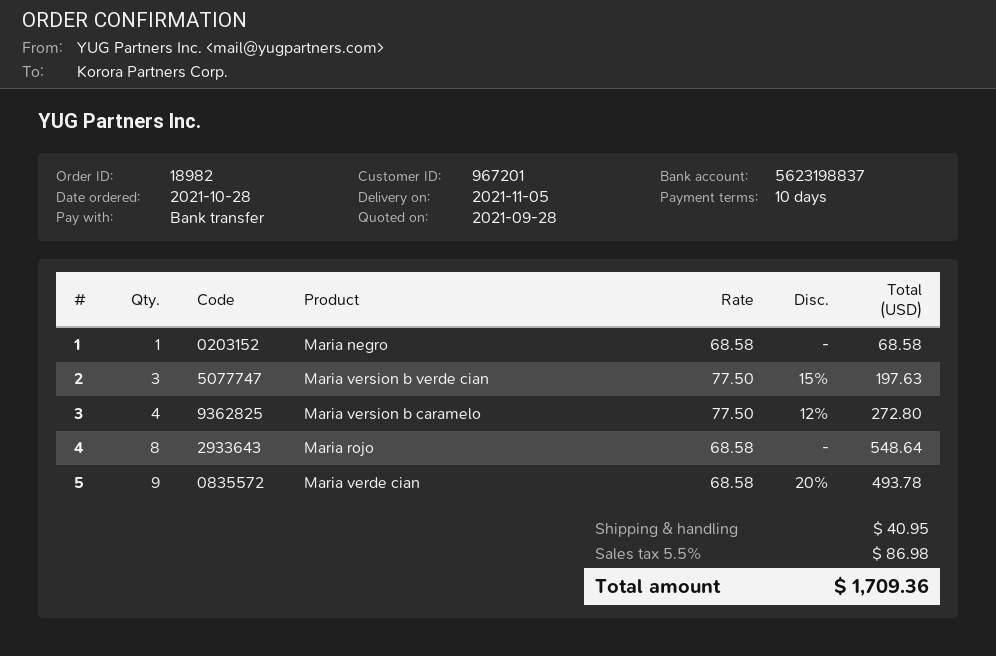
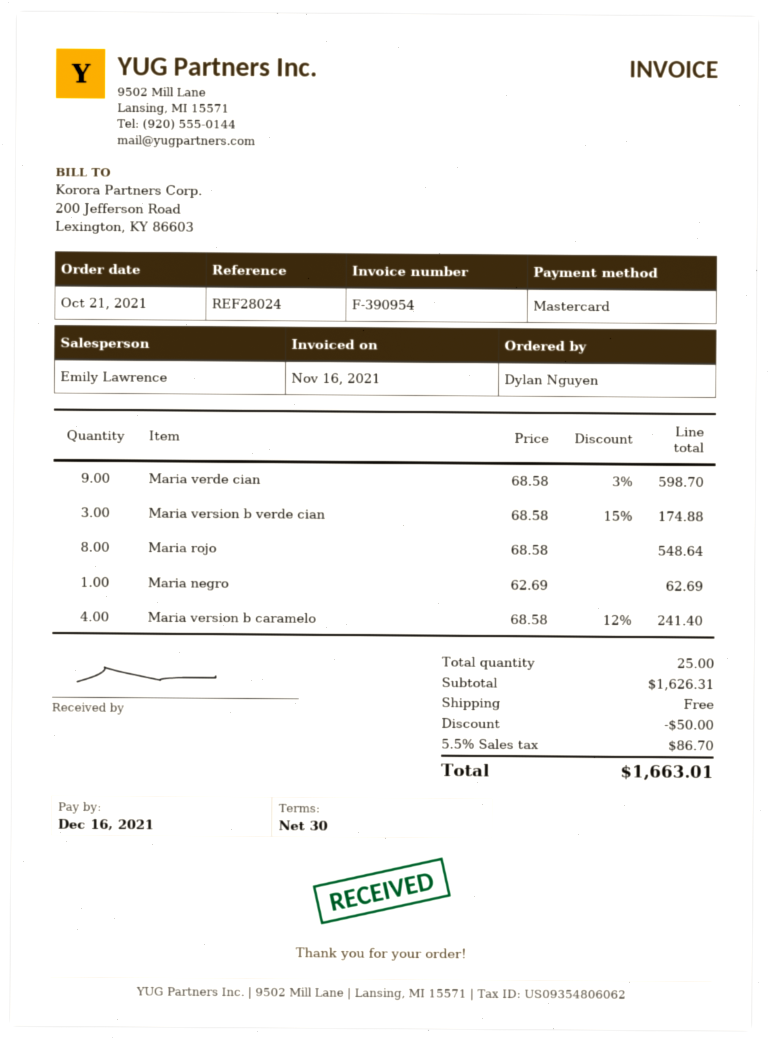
order date: 2021-10-28 -> 2021-10-21
payment terms: 10 days -> 30 days
payment method: bank transfer -> Mastercard
Maria negro: 1 x 68.58 = 68.58 -> 1 x 62.69 = 62.69
Maria version b verde cian: 3 x 77.50 - 15% = 197.63 -> 3 x 68.58 - 15% = 174.88
Maria version b caramelo: 4 x 77.50 - 12% = 272.80 -> 4 x 68.58 - 12% = 241.40
Maria verde cian: 9 x 68.58 - 20% = 493.78 -> 9 x 68.58 - 3% = 598.70
discount: none -> 50.00
shipping: 40.95 -> 0.00
tax: 5.5% = 86.98 -> 5.5% = 86.70
total: 1709.36 -> 1663.01

